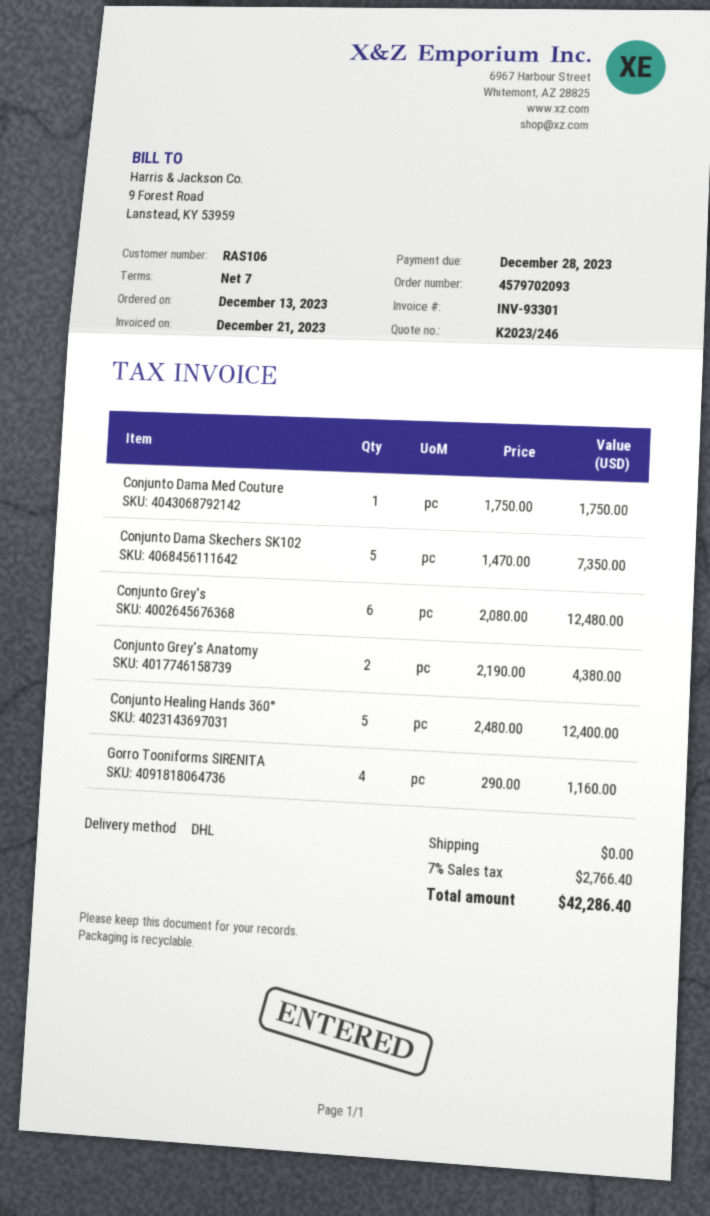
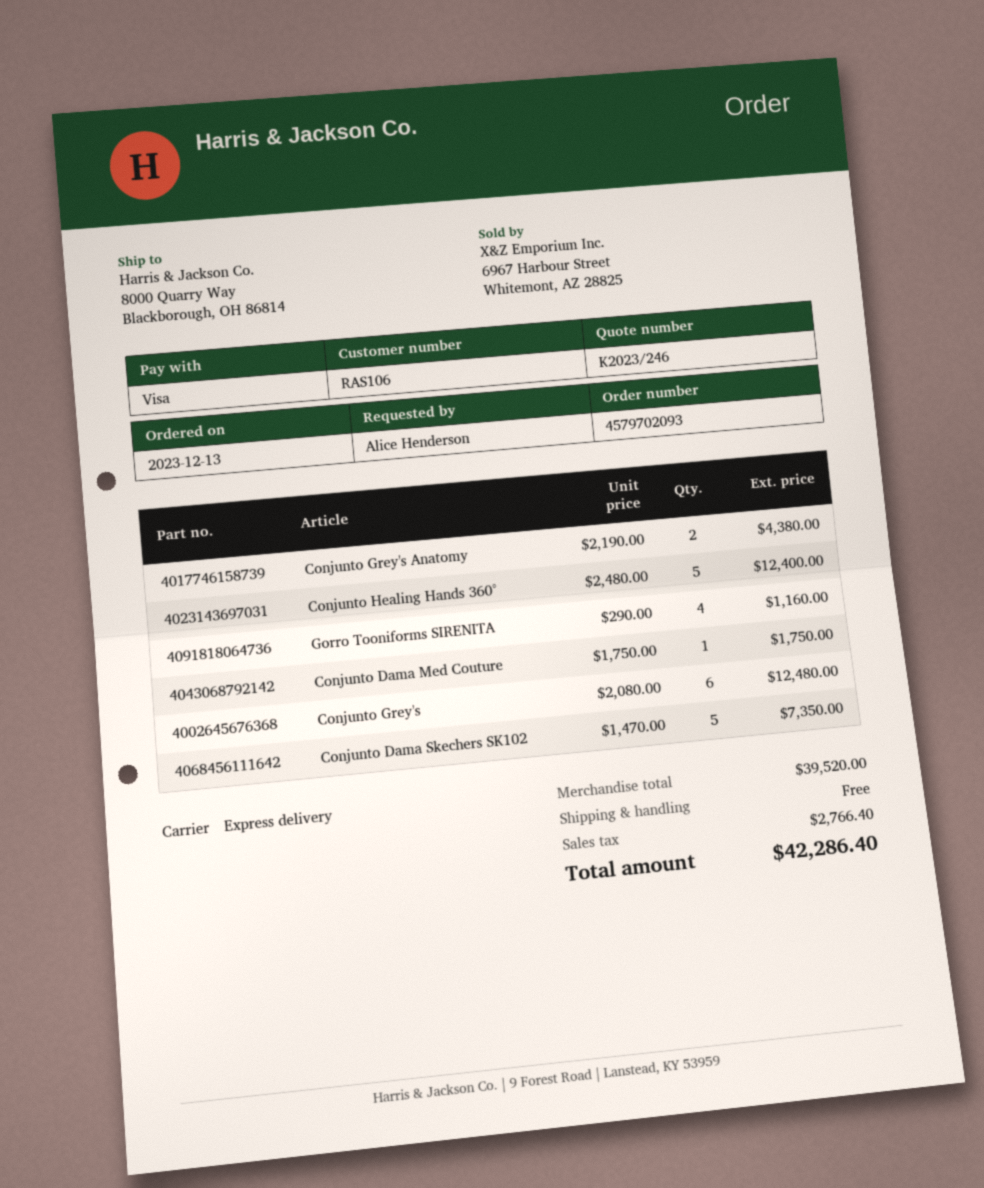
shipping method: DHL -> express

